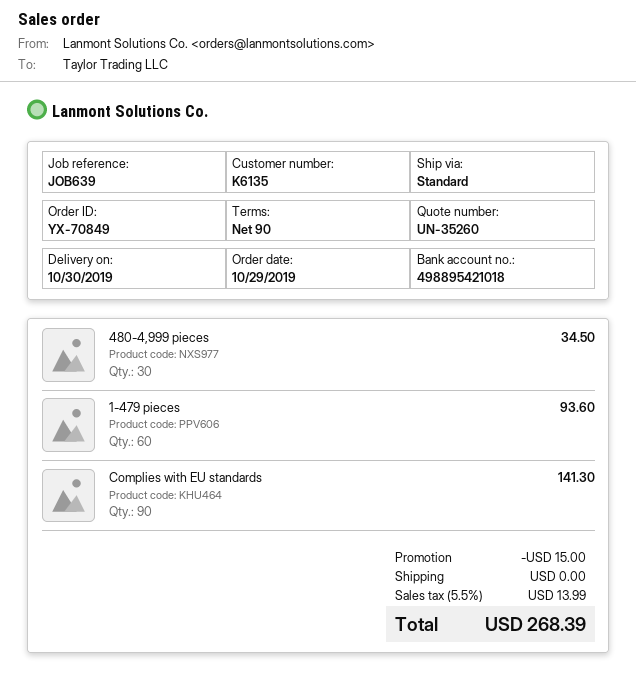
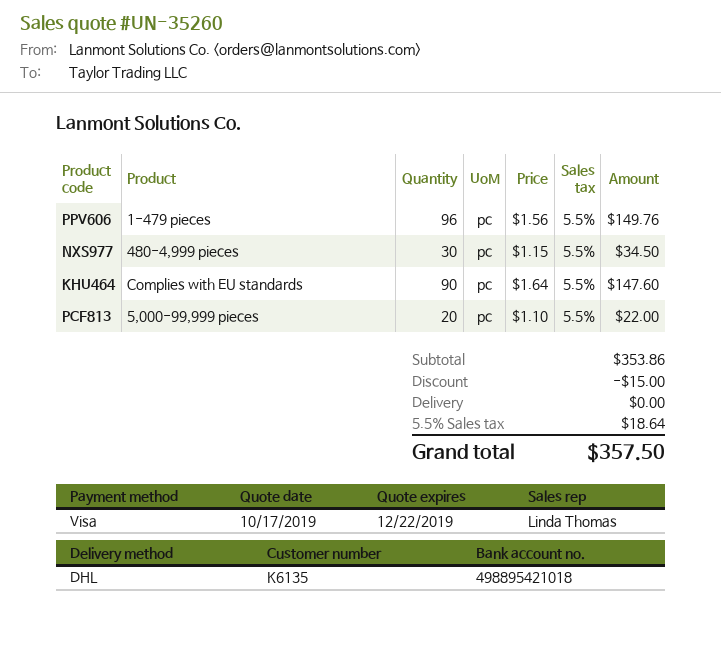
shipping method: standard -> DHL
1-479 pieces: 60 for 93.60 -> 96 for 149.76
Complies with EU standards: 90 for 141.30 -> 90 for 147.60
5,000-99,999 pieces: none -> 20 for 22.00
tax: 5.5% = 13.99 -> 5.5% = 18.64
total: 268.39 -> 357.50

